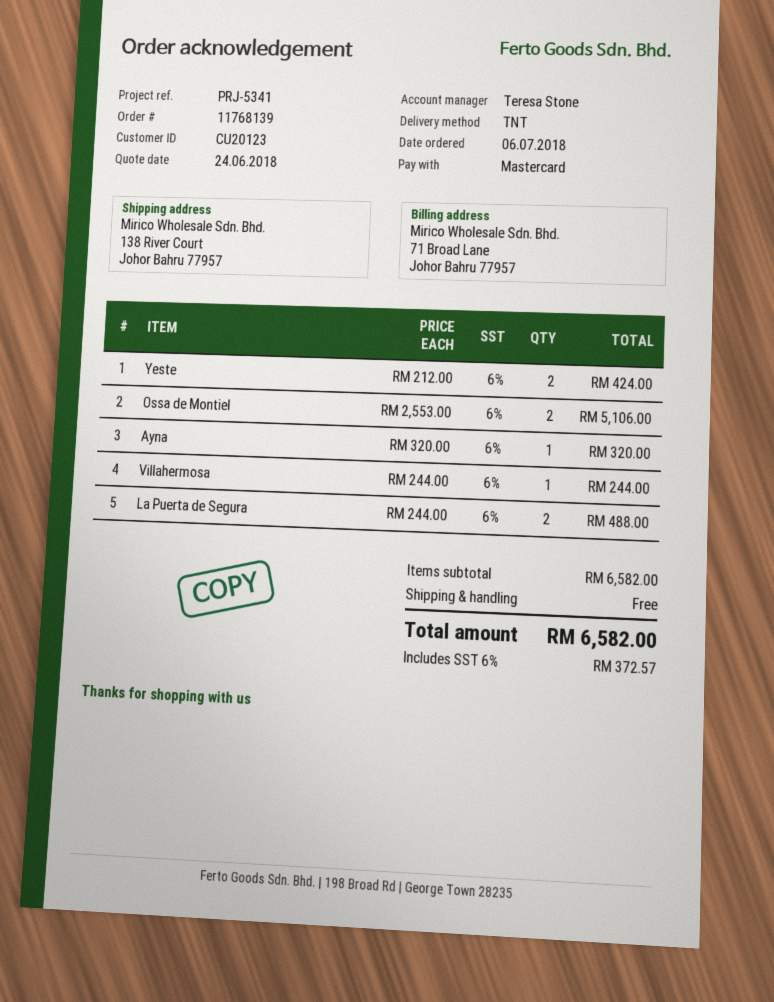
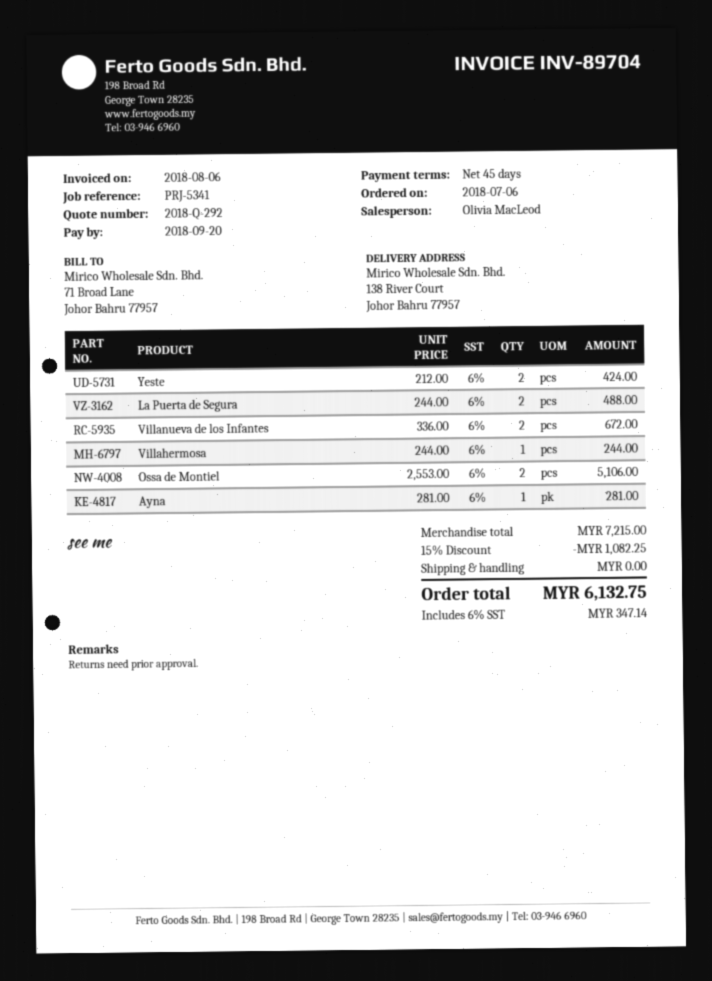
sales rep: Teresa Stone -> Olivia MacLeod
Ayna: 1 x 320.00 = 320.00 -> 1 x 281.00 = 281.00
Villanueva de los Infantes: none -> 2 x 336.00 = 672.00
subtotal: 6582.00 -> 7215.00
discount: none -> 15% = 1082.25
tax: 6% = 372.57 -> 6% = 347.14
total: 6582.00 -> 6132.75

